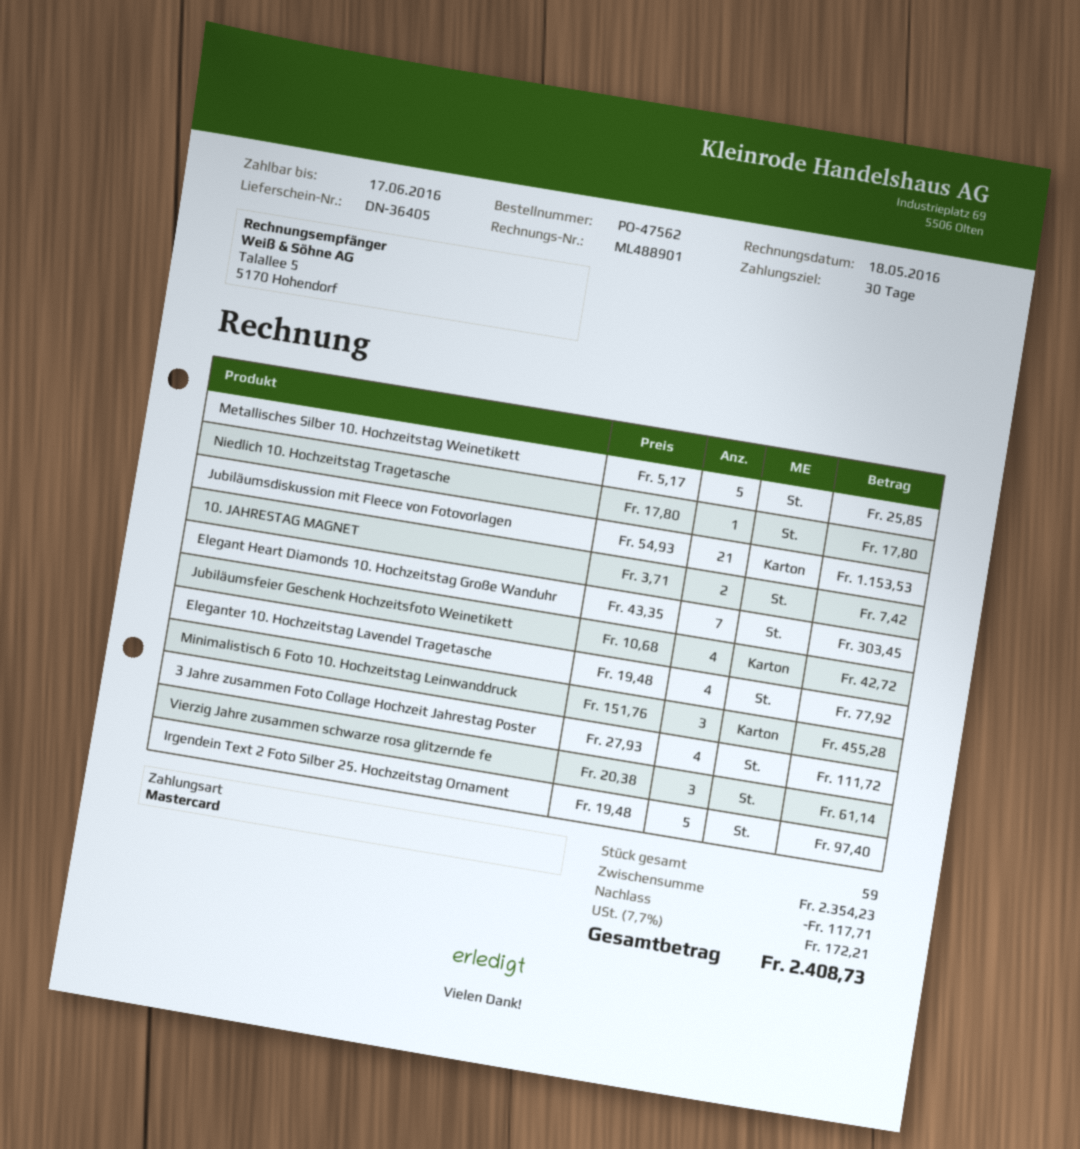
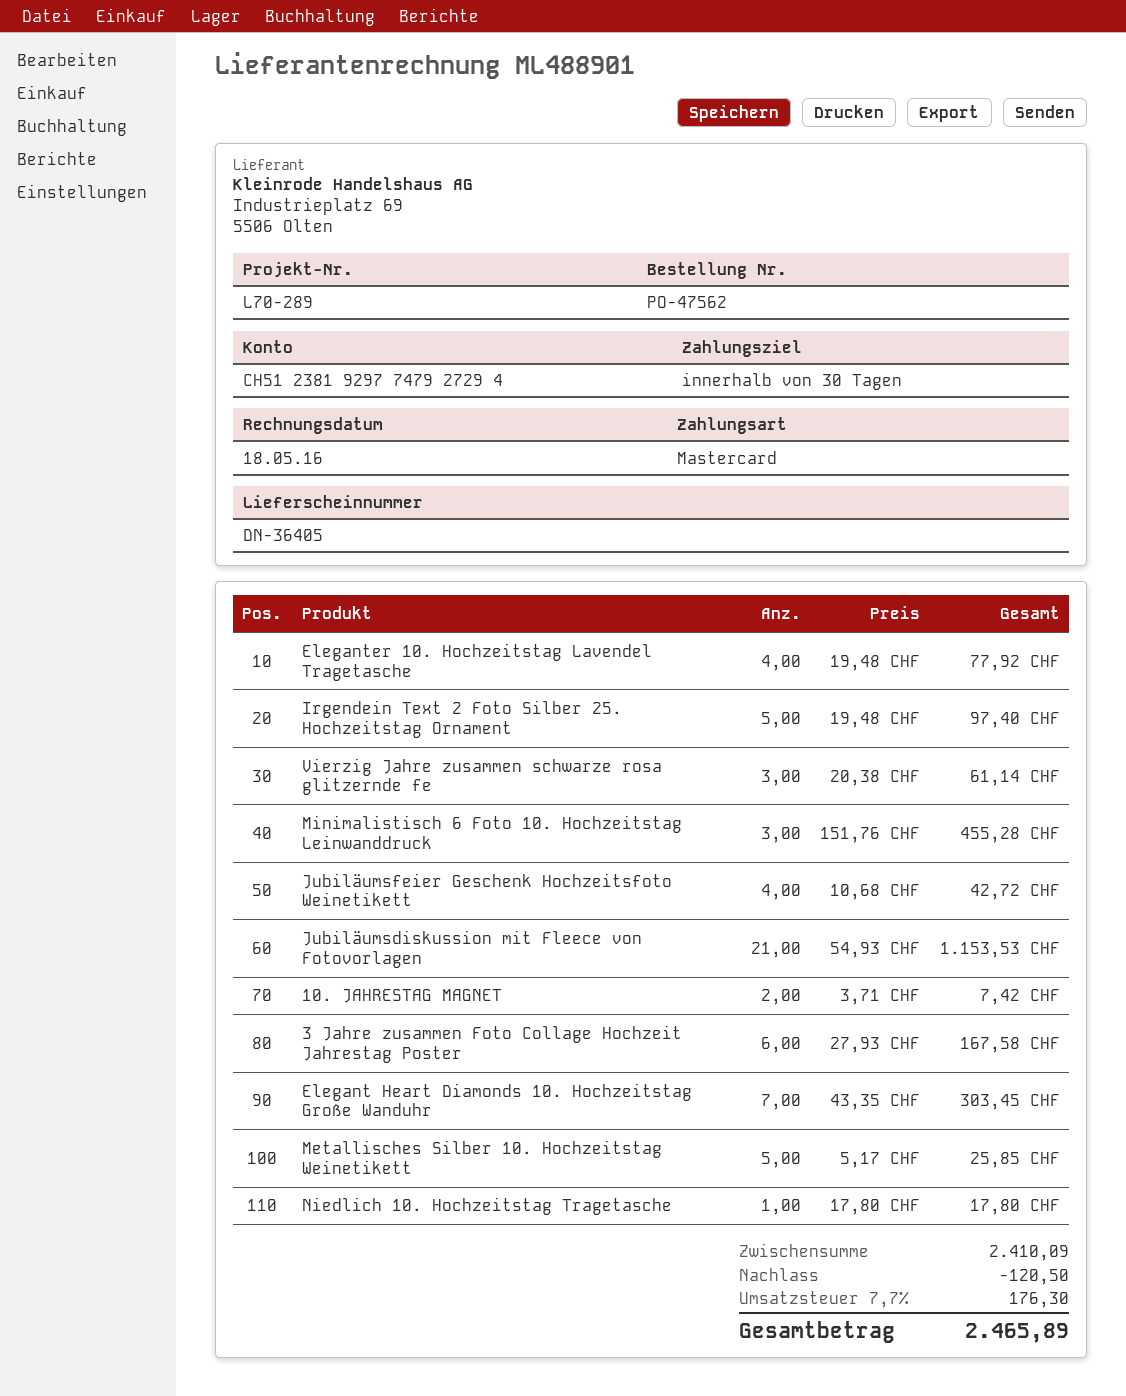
3 Jahre zusammen Foto Collage Hochzeit Jahrestag Poster: 4 x 27.93 = 111.72 -> 6 x 27.93 = 167.58
subtotal: 2354.23 -> 2410.09
discount: 117.71 -> 120.50
tax: 7.7% = 172.21 -> 7.7% = 176.30
total: 2408.73 -> 2465.89

